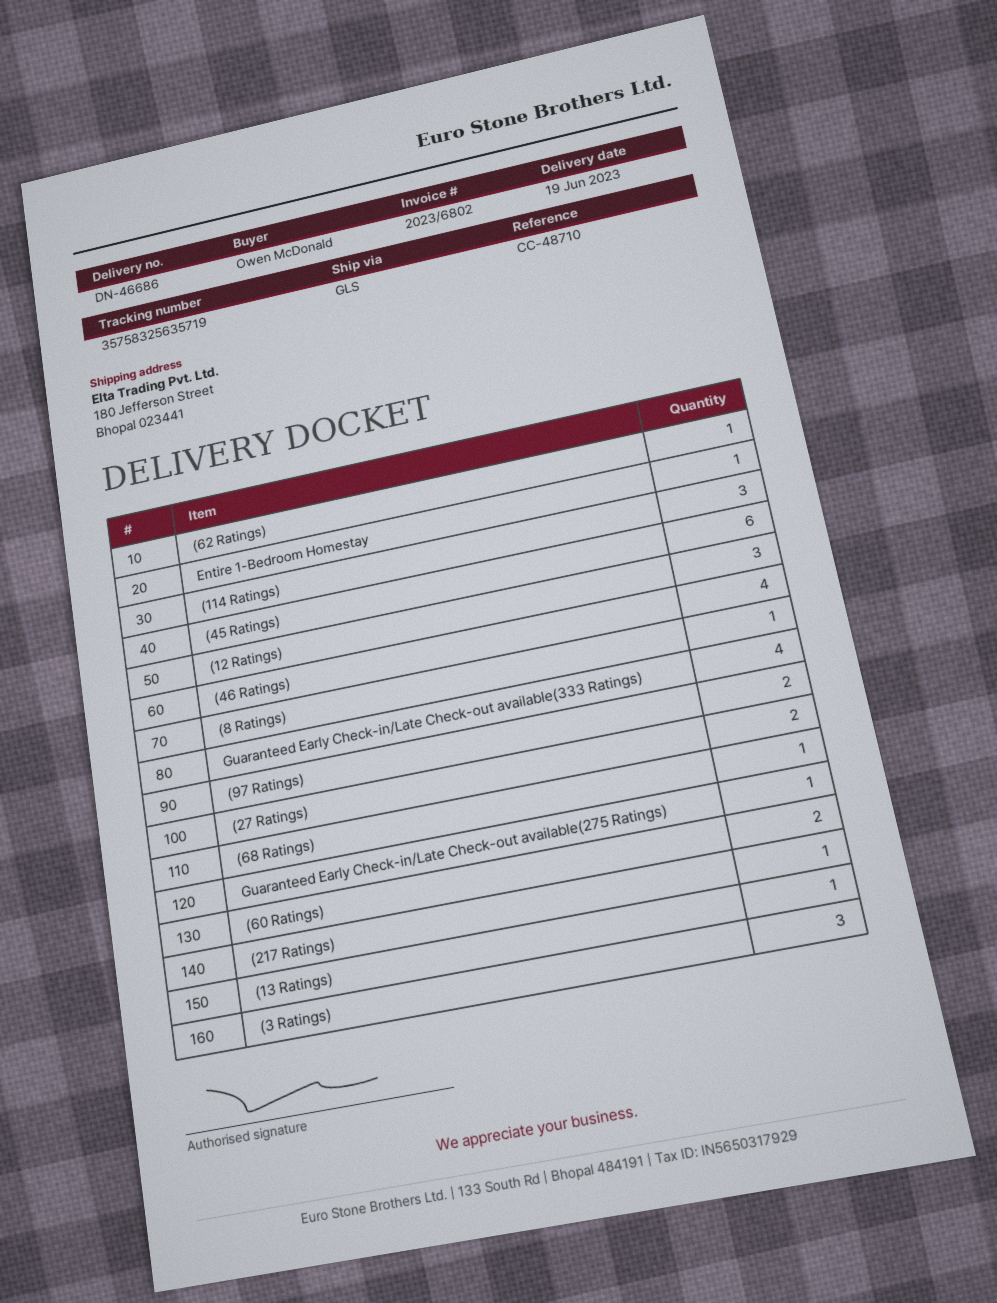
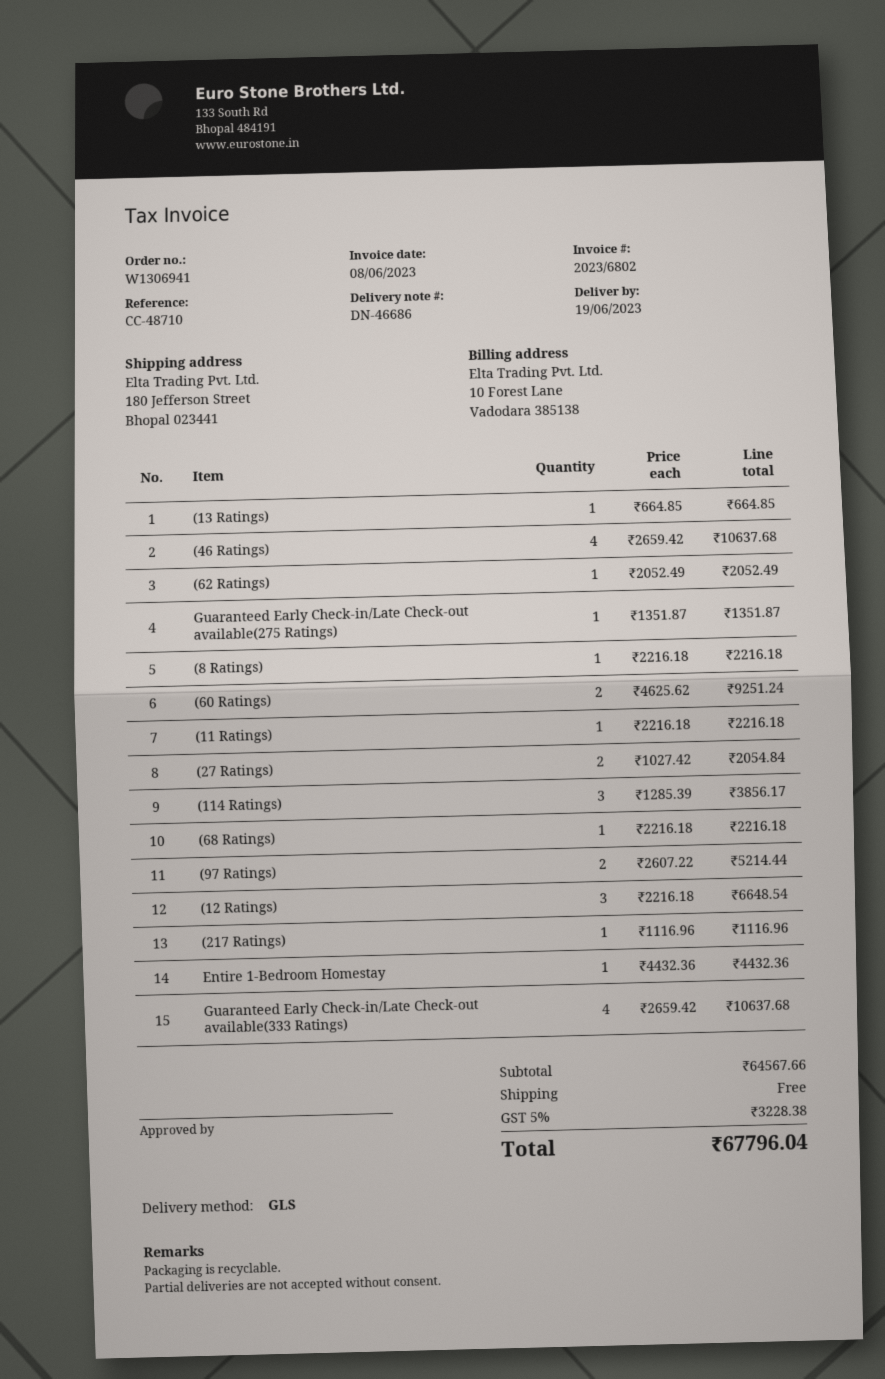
(45 Ratings): 6 -> none
(3 Ratings): 3 -> none
(11 Ratings): none -> 1

